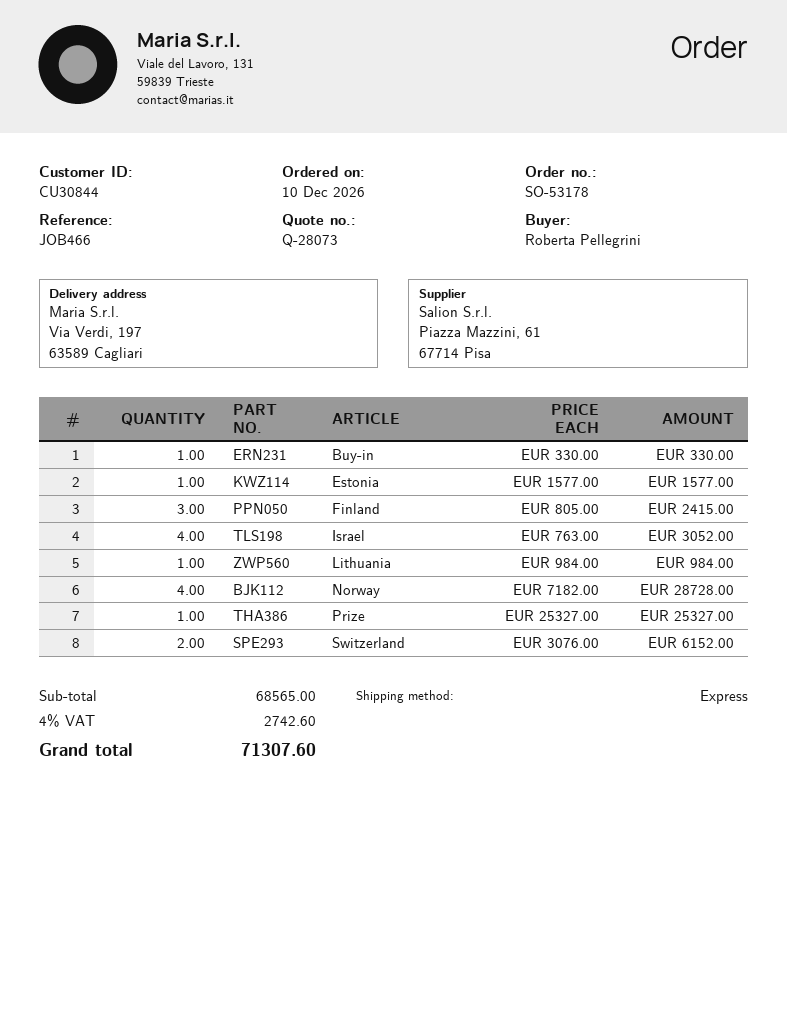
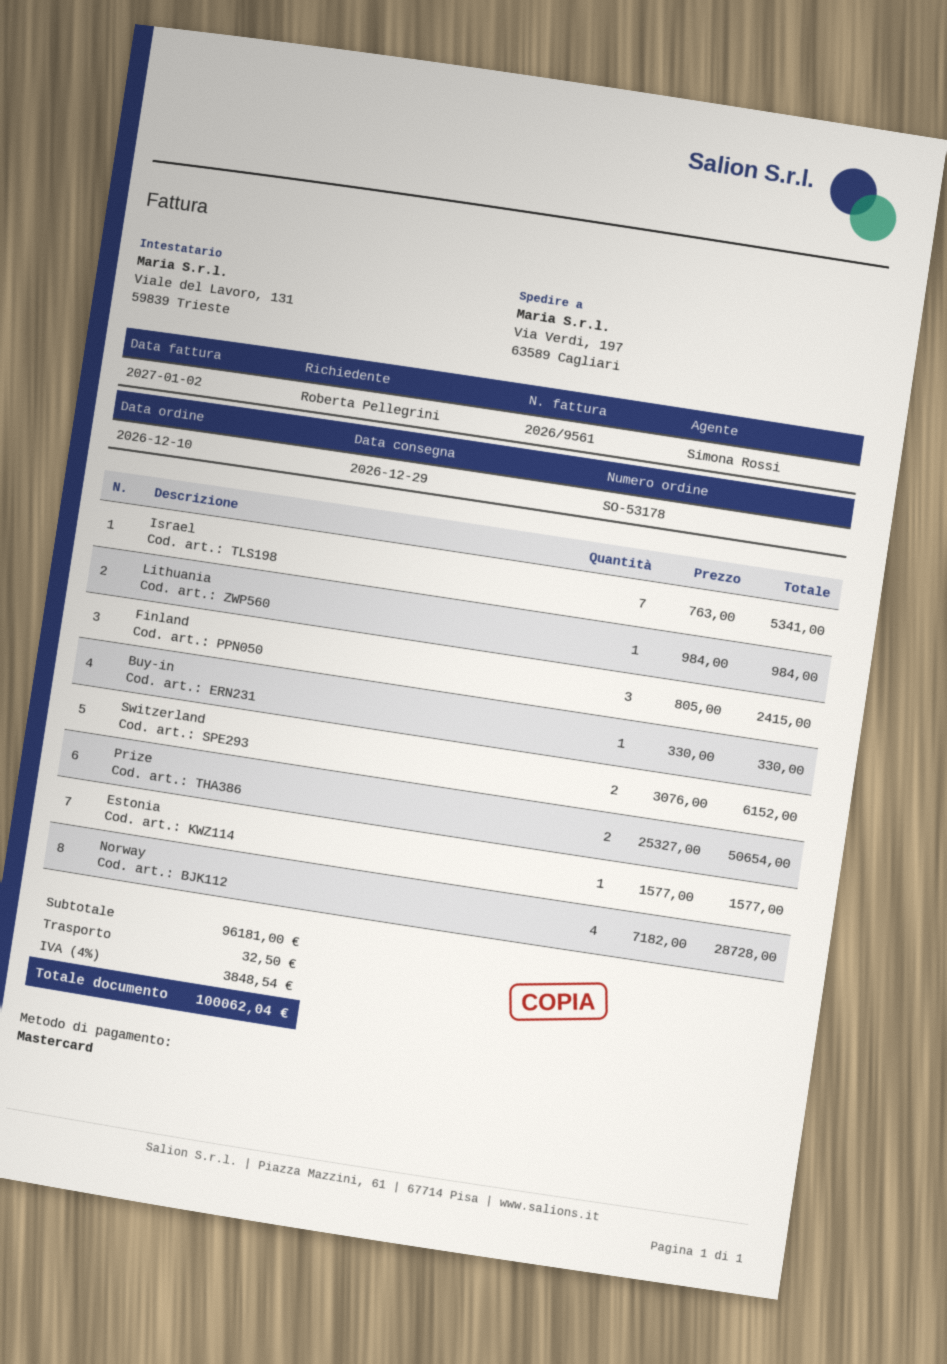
Israel: 4 x 763.00 = 3052.00 -> 7 x 763.00 = 5341.00
Prize: 1 x 25327.00 = 25327.00 -> 2 x 25327.00 = 50654.00
subtotal: 68565.00 -> 96181.00
shipping: none -> 32.50
tax: 4% = 2742.60 -> 4% = 3848.54
total: 71307.60 -> 100062.04

